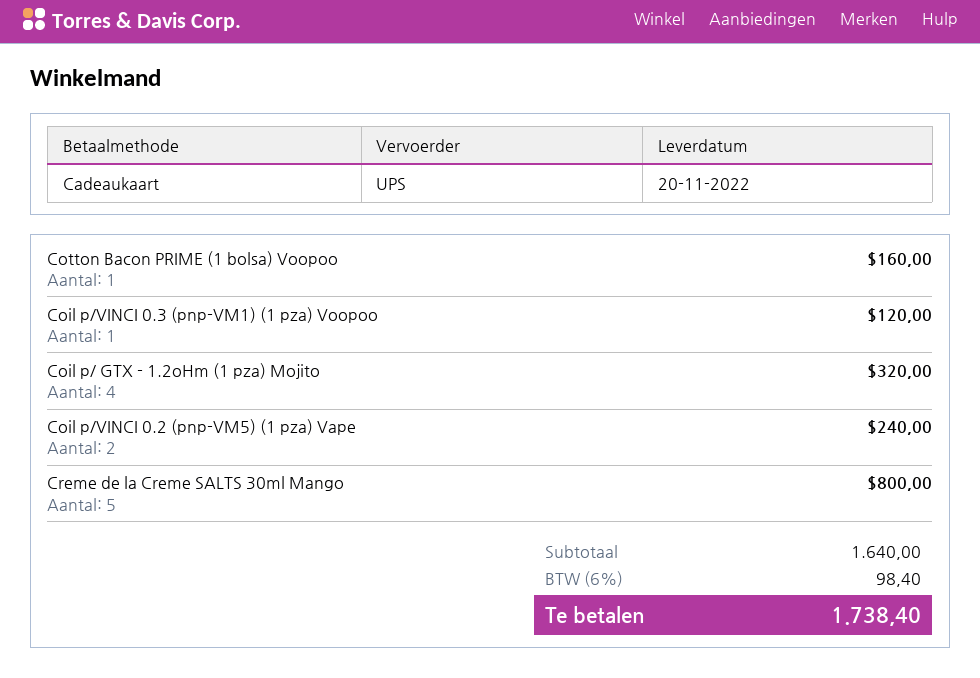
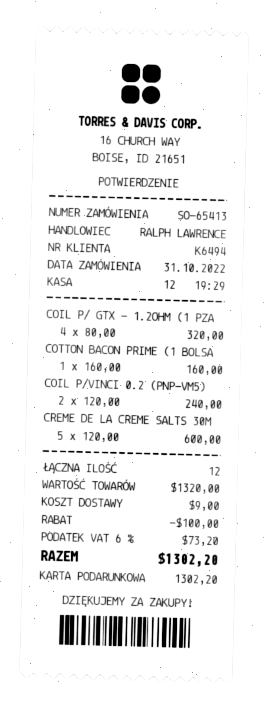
Coil p/VINCI 0.3 (pnp-VM1) (1 pza) Voopoo: 1 for 120.00 -> none
Creme de la Creme SALTS 30ml Mango: 5 for 800.00 -> 5 for 600.00
subtotal: 1640.00 -> 1320.00
discount: none -> 100.00
shipping: none -> 9.00
tax: 6% = 98.40 -> 6% = 73.20
total: 1738.40 -> 1302.20

